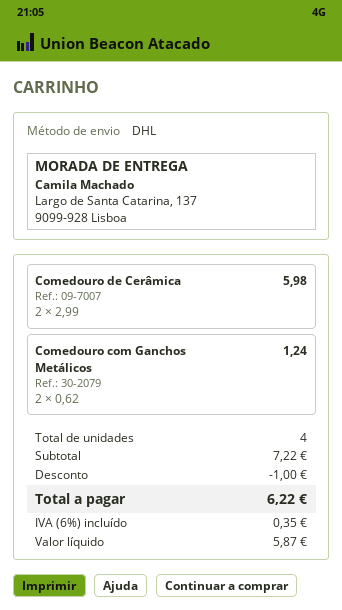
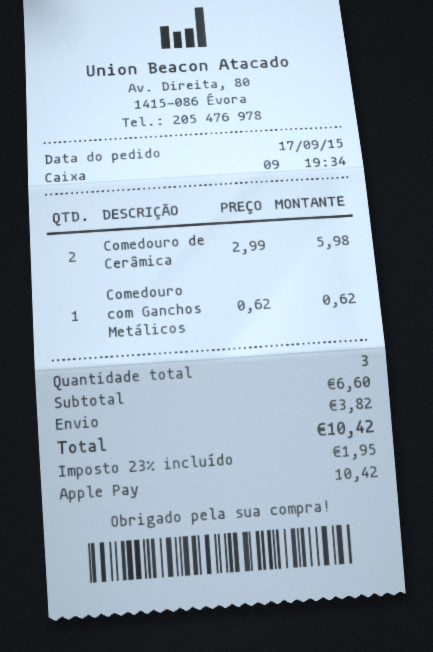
Comedouro com Ganchos Metálicos: 2 x 0.62 = 1.24 -> 1 x 0.62 = 0.62
total quantity: 4 -> 3
subtotal: 7.22 -> 6.60
discount: 1.00 -> none
shipping: none -> 3.82
tax: 6% = 0.35 -> 23% = 1.95
total: 6.22 -> 10.42

